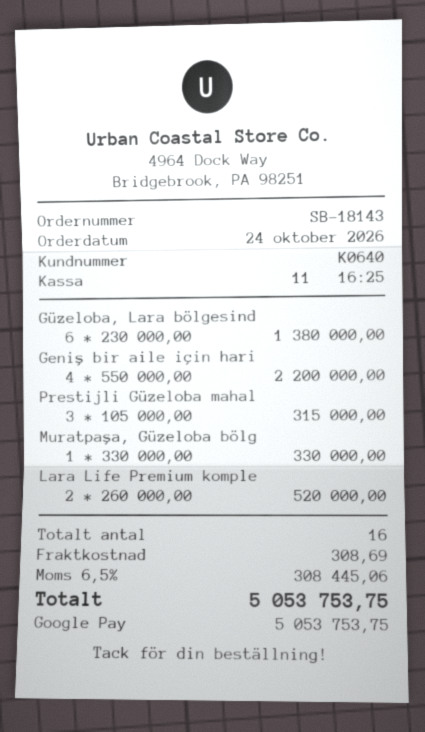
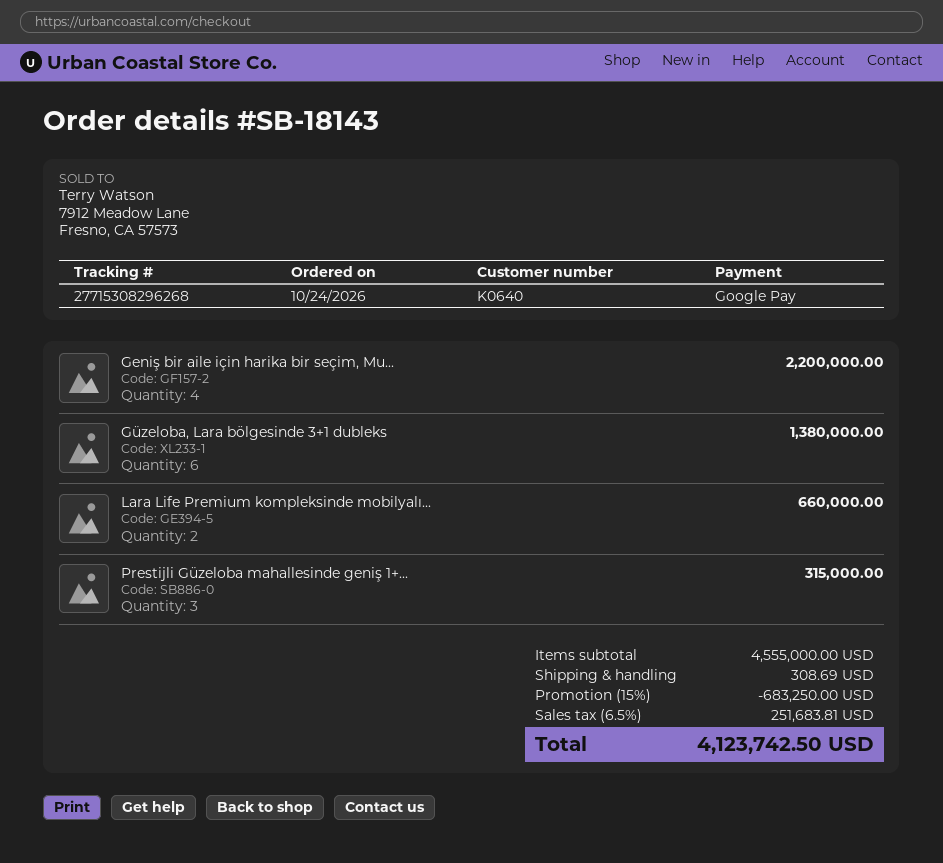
Muratpaşa, Güzeloba bölg: 1 for 330000.00 -> none
Lara Life Premium komple: 2 for 520000.00 -> 2 for 660000.00
discount: none -> 15% = 683250.00
tax: 6.5% = 308445.06 -> 6.5% = 251683.81
total: 5053753.75 -> 4123742.50

